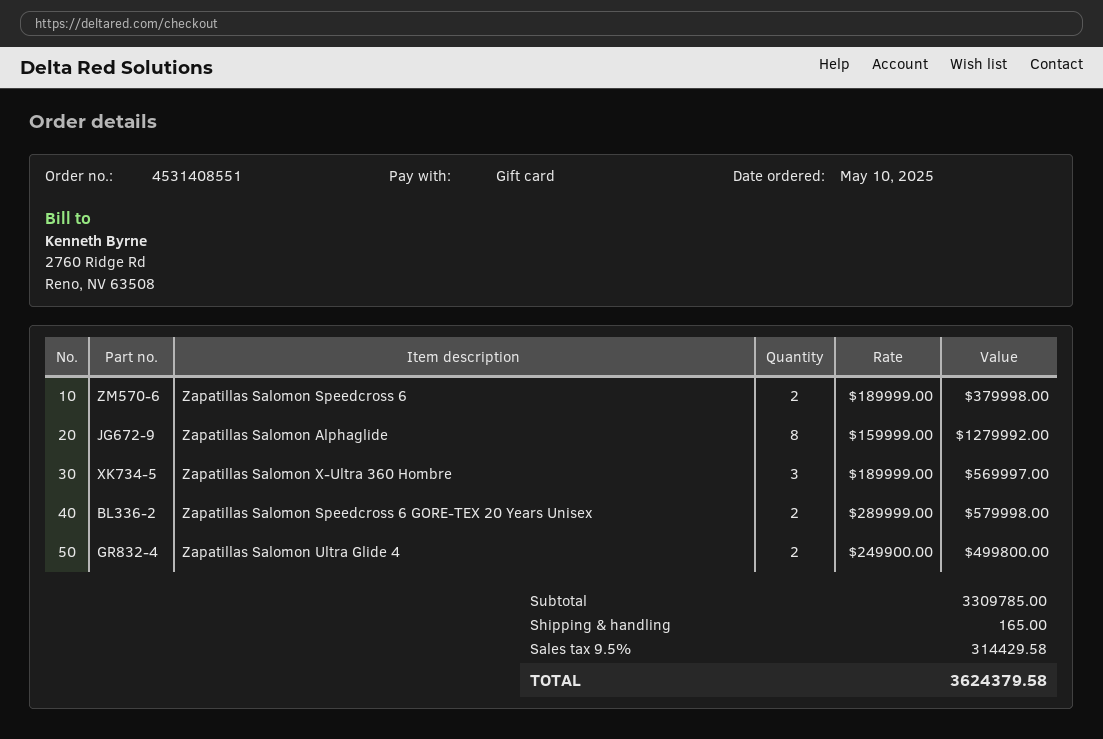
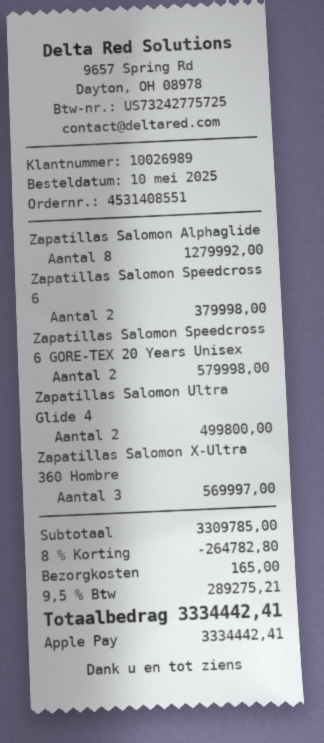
payment method: gift card -> Apple Pay
discount: none -> 8% = 264782.80
tax: 9.5% = 314429.58 -> 9.5% = 289275.21
total: 3624379.58 -> 3334442.41

